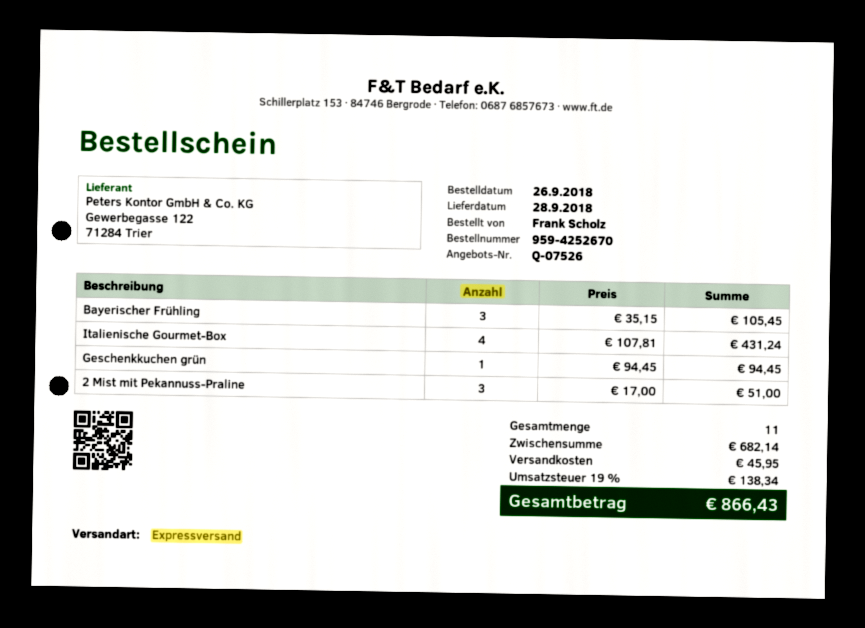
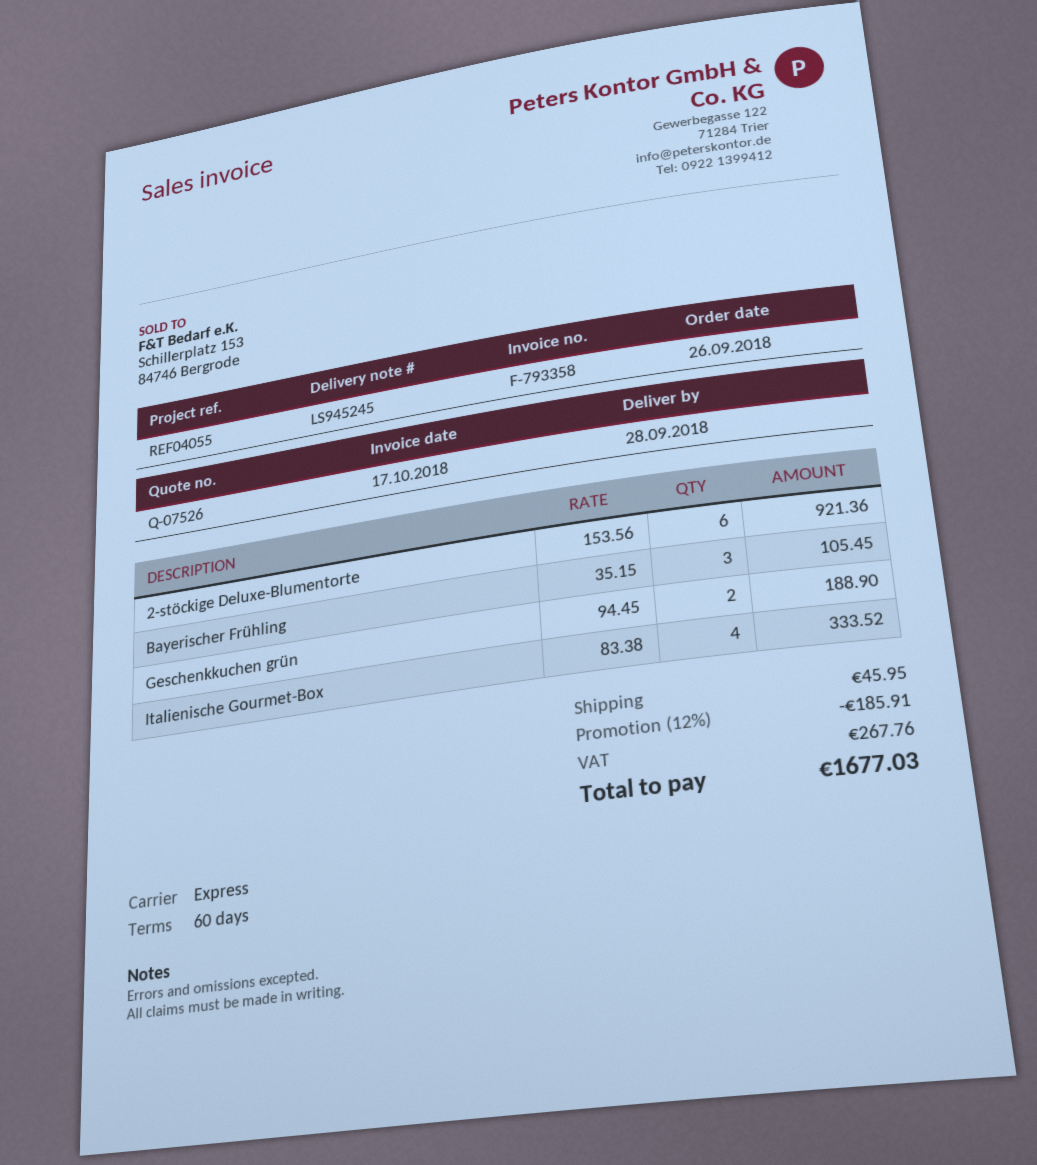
Italienische Gourmet-Box: 4 x 107.81 = 431.24 -> 4 x 83.38 = 333.52
Geschenkkuchen grün: 1 x 94.45 = 94.45 -> 2 x 94.45 = 188.90
2 Mist mit Pekannuss-Praline: 3 x 17.00 = 51.00 -> none
2-stöckige Deluxe-Blumentorte: none -> 6 x 153.56 = 921.36
discount: none -> 12% = 185.91
tax: 138.34 -> 267.76
total: 866.43 -> 1677.03

